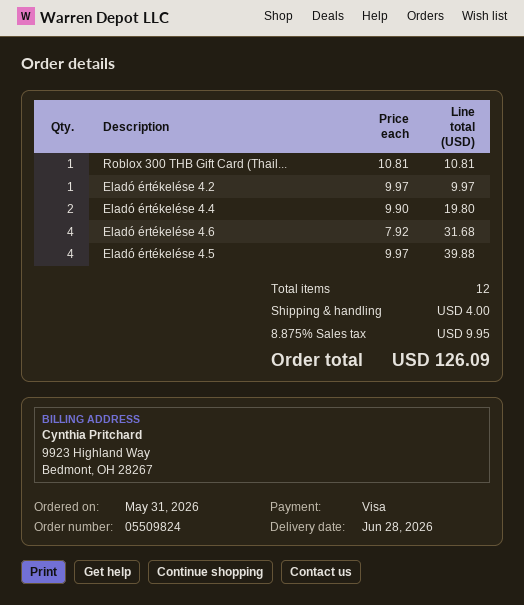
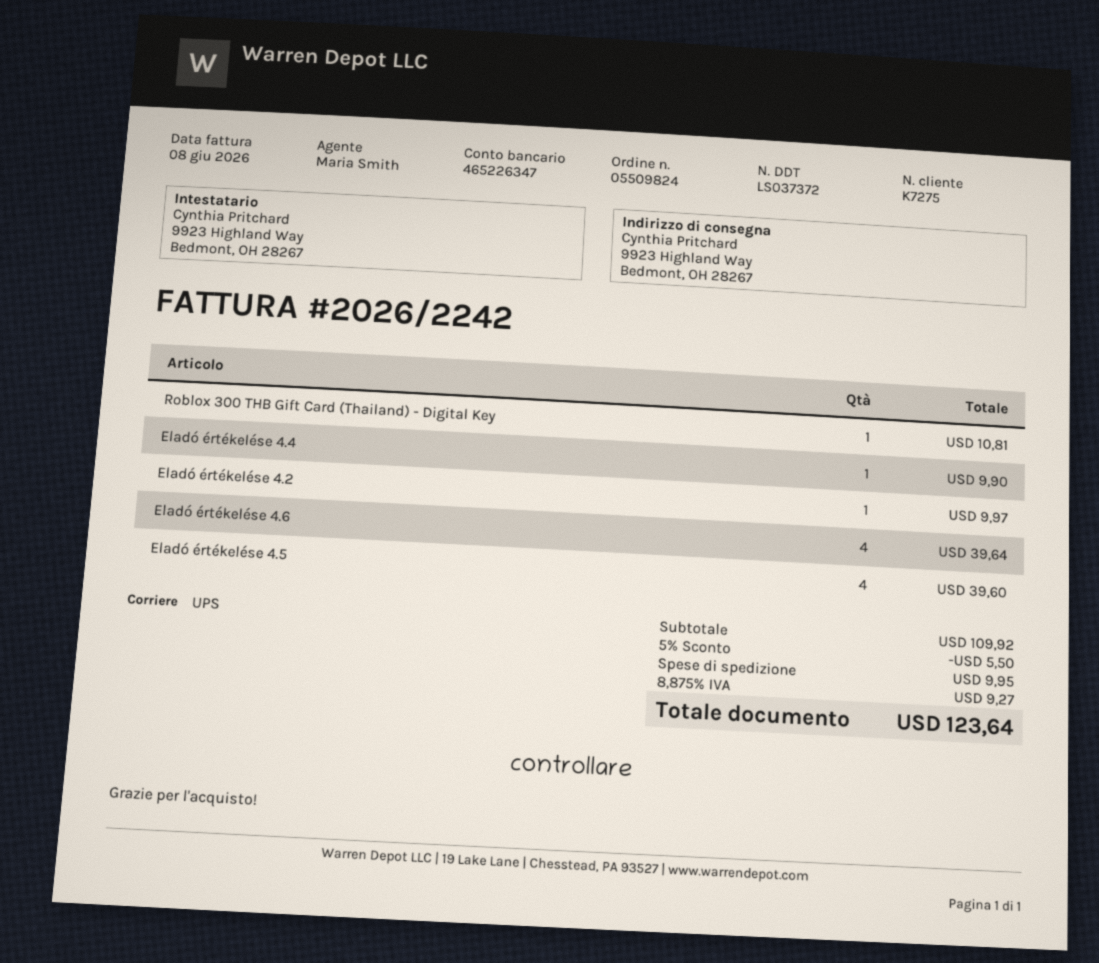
Eladó értékelése 4.4: 2 for 19.80 -> 1 for 9.90
Eladó értékelése 4.6: 4 for 31.68 -> 4 for 39.64
Eladó értékelése 4.5: 4 for 39.88 -> 4 for 39.60
discount: none -> 5% = 5.50
shipping: 4.00 -> 9.95
tax: 8.875% = 9.95 -> 8.875% = 9.27
total: 126.09 -> 123.64

